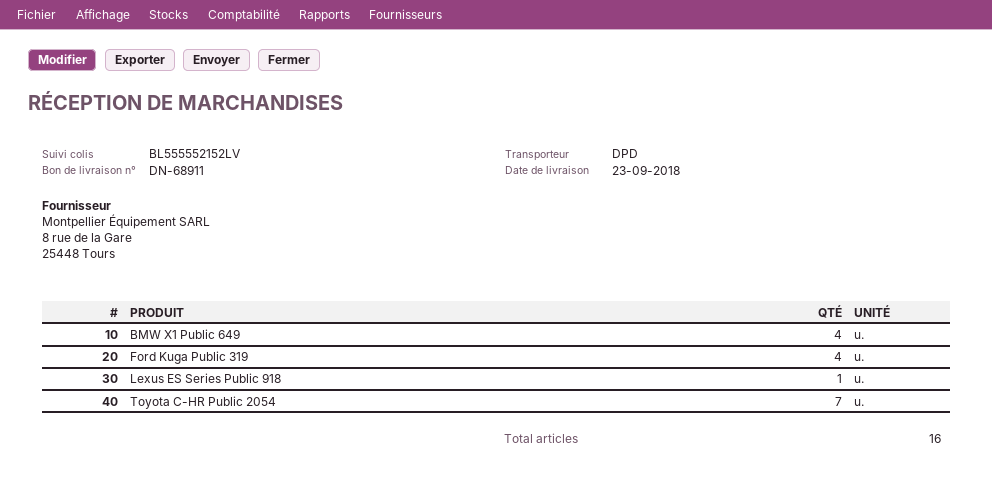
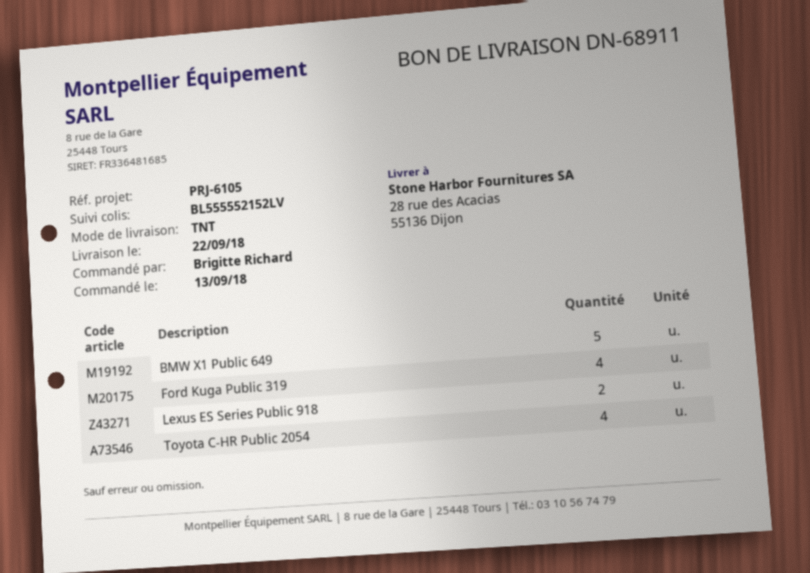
delivery date: 2018-09-23 -> 2018-09-22
shipping method: DPD -> TNT
BMW X1 Public 649: 4 -> 5
Lexus ES Series Public 918: 1 -> 2
Toyota C-HR Public 2054: 7 -> 4

